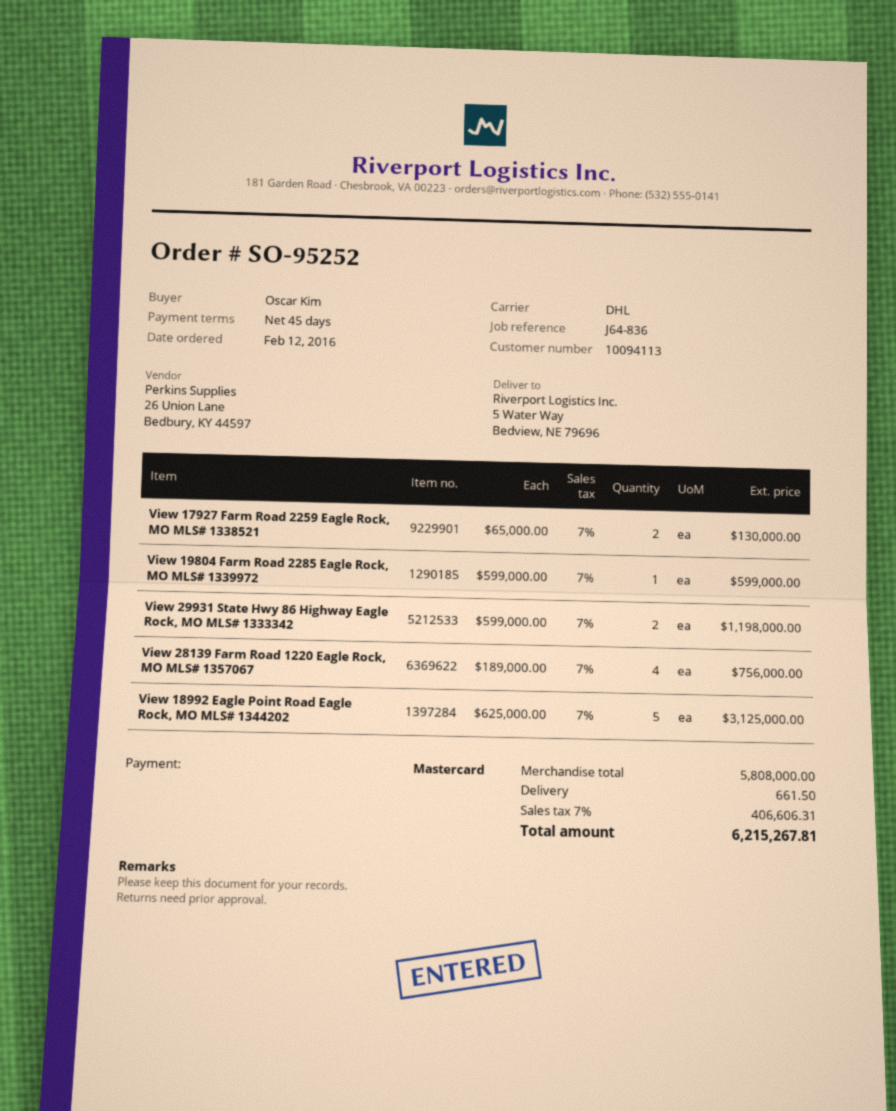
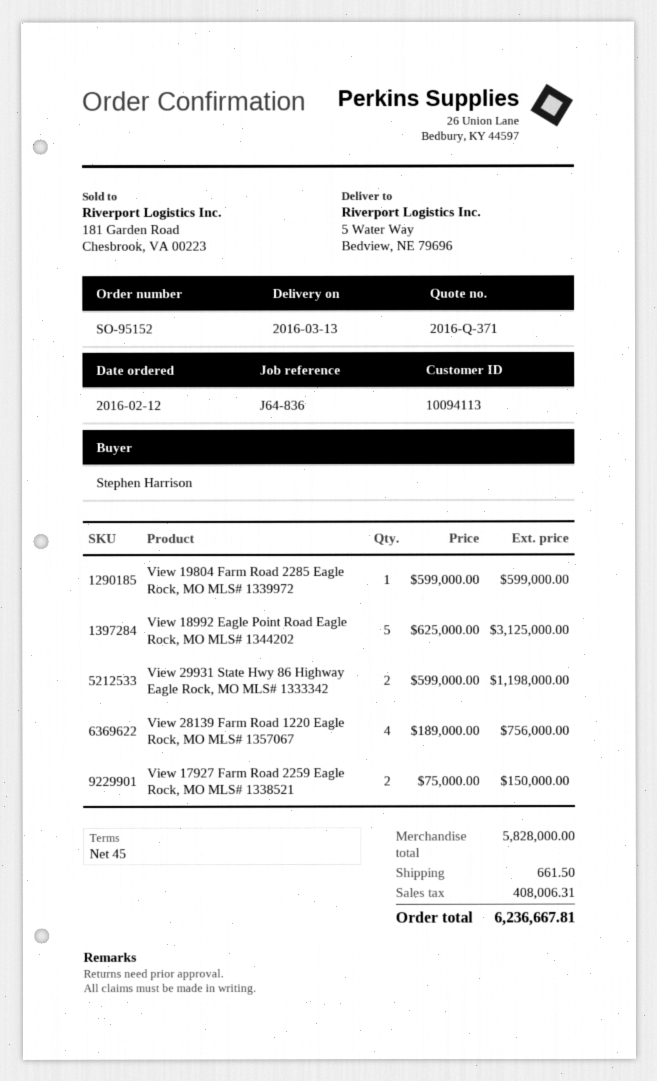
order number: SO-95252 -> SO-95152
ordered by: Oscar Kim -> Stephen Harrison
View 17927 Farm Road 2259 Eagle Rock, MO MLS# 1338521: 2 x 65000.00 = 130000.00 -> 2 x 75000.00 = 150000.00
subtotal: 5808000.00 -> 5828000.00
tax: 406606.31 -> 408006.31
total: 6215267.81 -> 6236667.81

